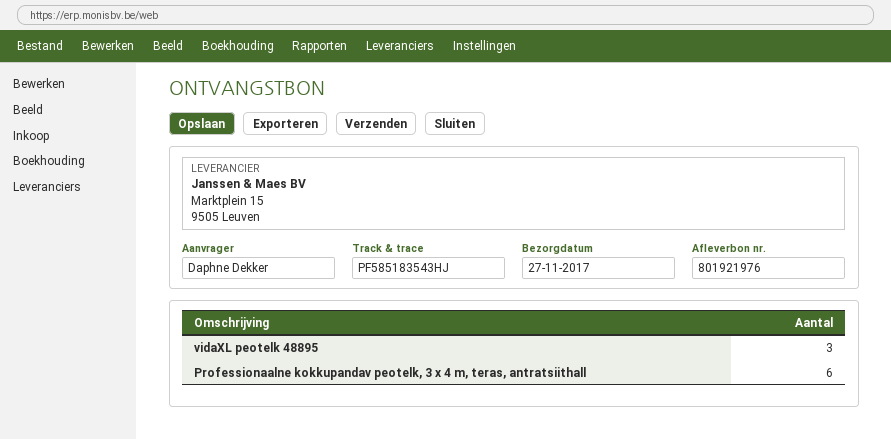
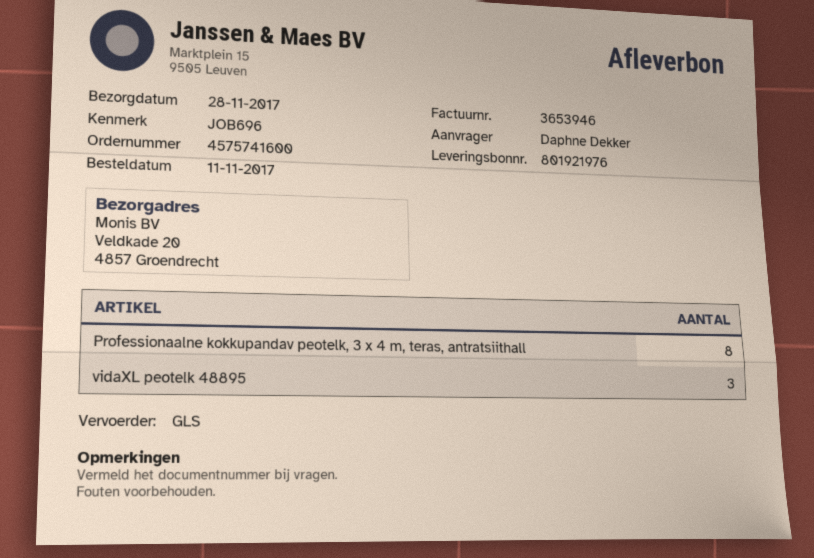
delivery date: 2017-11-27 -> 2017-11-28
Professionaalne kokkupandav peotelk, 3 x 4 m, teras, antratsiithall: 6 -> 8

